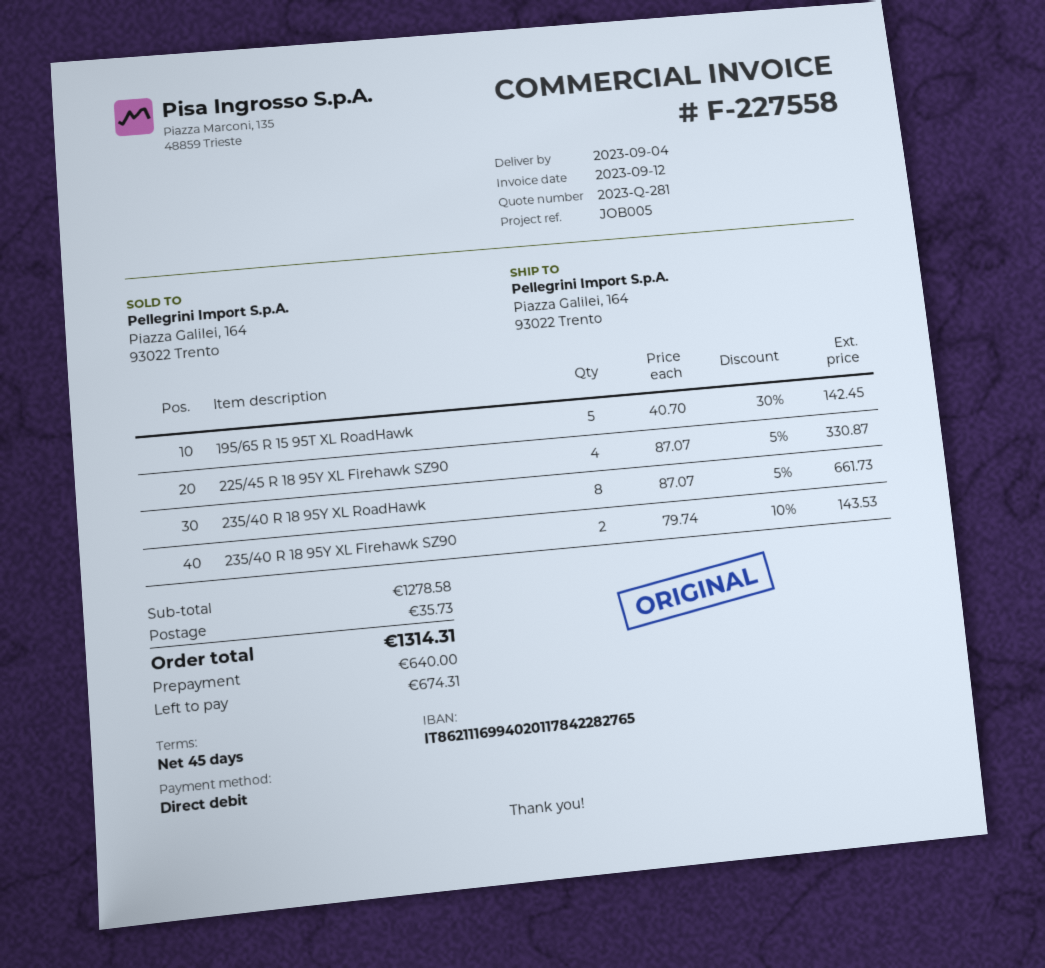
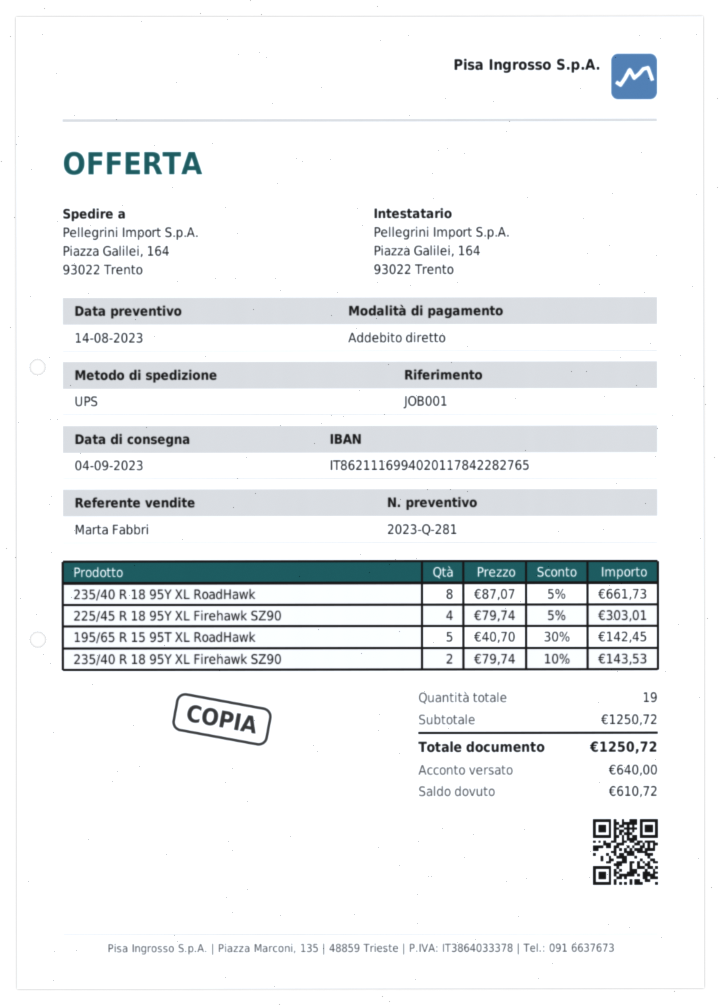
reference: JOB005 -> JOB001
225/45 R 18 95Y XL Firehawk SZ90: 4 x 87.07 - 5% = 330.87 -> 4 x 79.74 - 5% = 303.01
subtotal: 1278.58 -> 1250.72
shipping: 35.73 -> none
total: 1314.31 -> 1250.72
balance: 674.31 -> 610.72

